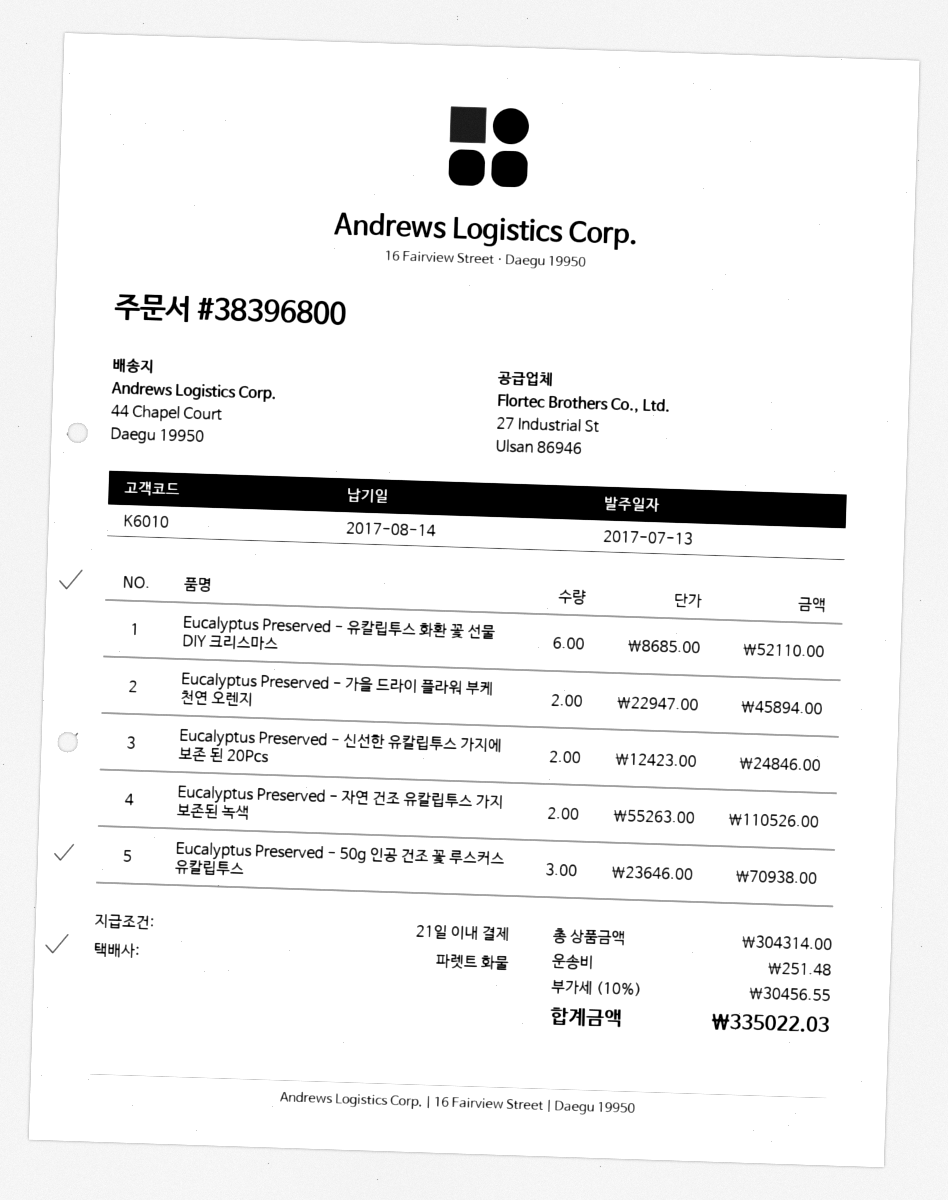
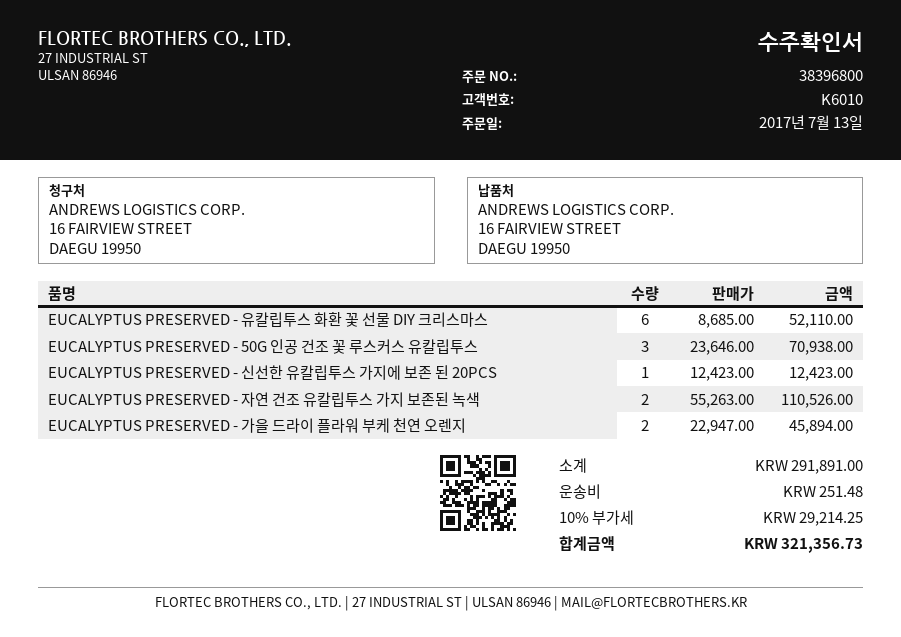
ship to: 44 Chapel Court, Daegu 19950 -> 16 FAIRVIEW STREET, DAEGU 19950
Eucalyptus Preserved - 신선한 유칼립투스 가지에 보존 된 20Pcs: 2 x 12423.00 = 24846.00 -> 1 x 12423.00 = 12423.00
subtotal: 304314.00 -> 291891.00
tax: 10% = 30456.55 -> 10% = 29214.25
total: 335022.03 -> 321356.73

